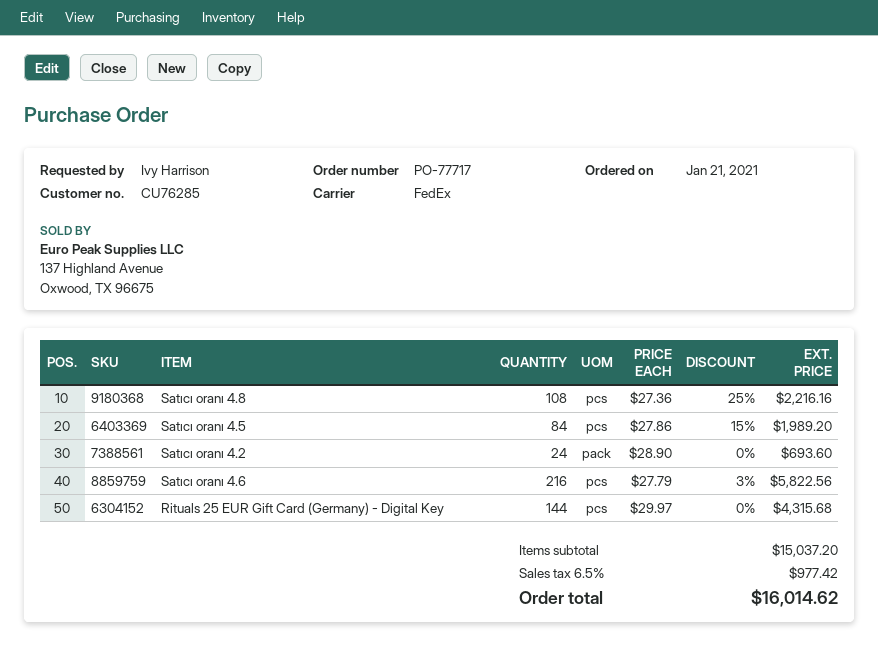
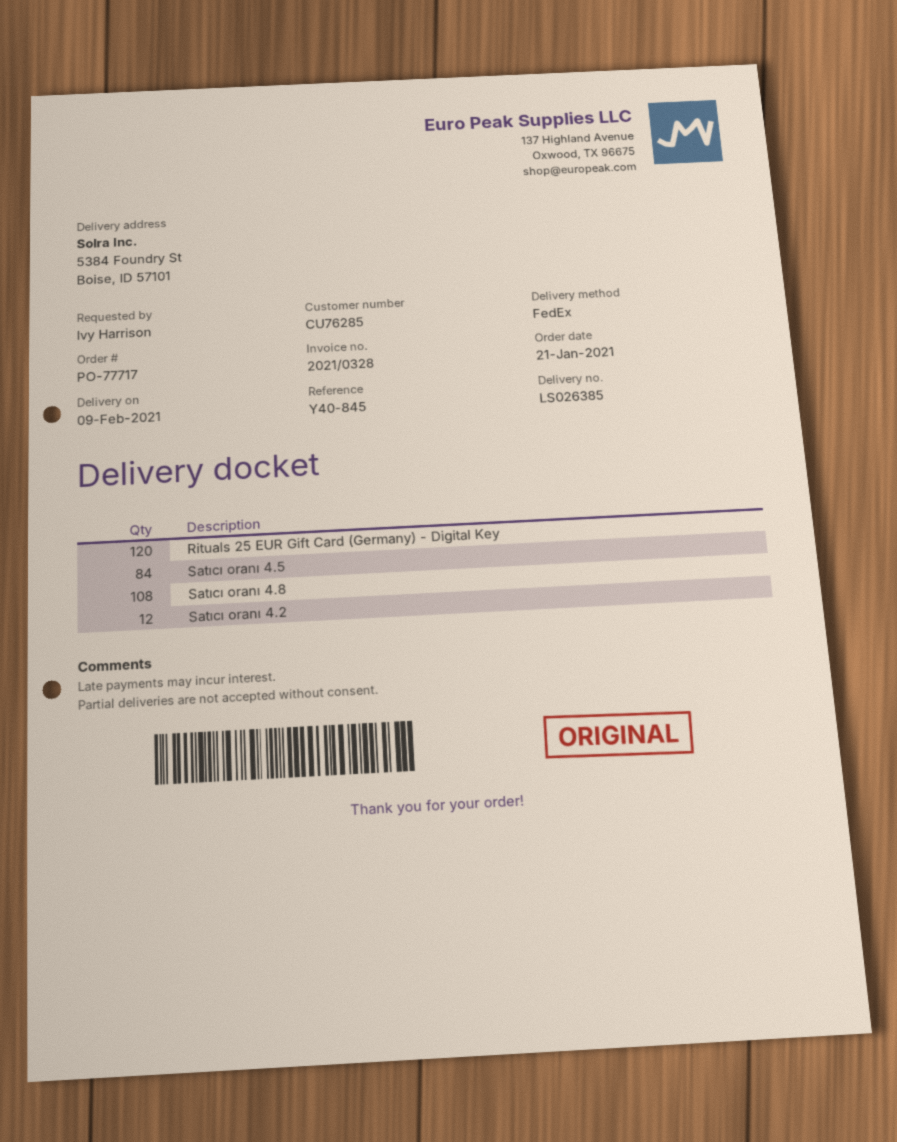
Satıcı oranı 4.2: 24 -> 12
Satıcı oranı 4.6: 216 -> none
Rituals 25 EUR Gift Card (Germany) - Digital Key: 144 -> 120

